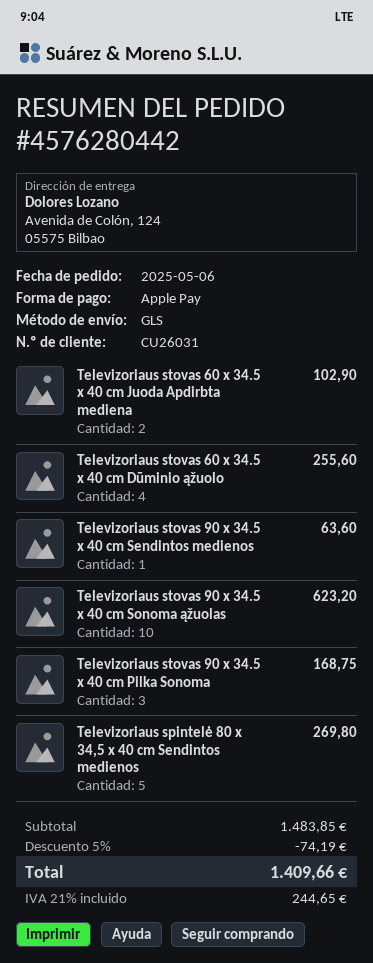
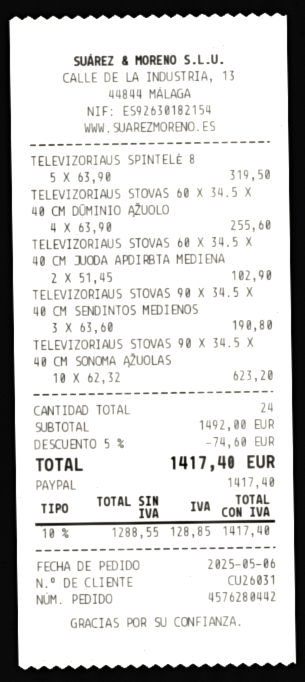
payment method: Apple Pay -> PayPal
Televizoriaus stovas 90 x 34.5 x 40 cm Sendintos medienos: 1 for 63.60 -> 3 for 190.80
Televizoriaus stovas 90 x 34.5 x 40 cm Pilka Sonoma: 3 for 168.75 -> none
Televizoriaus spintelė 80 x 34,5 x 40 cm Sendintos medienos: 5 for 269.80 -> 5 for 319.50
subtotal: 1483.85 -> 1492.00
discount: 5% = 74.19 -> 5% = 74.60
tax: 21% = 244.65 -> 10% = 128.85
total: 1409.66 -> 1417.40

